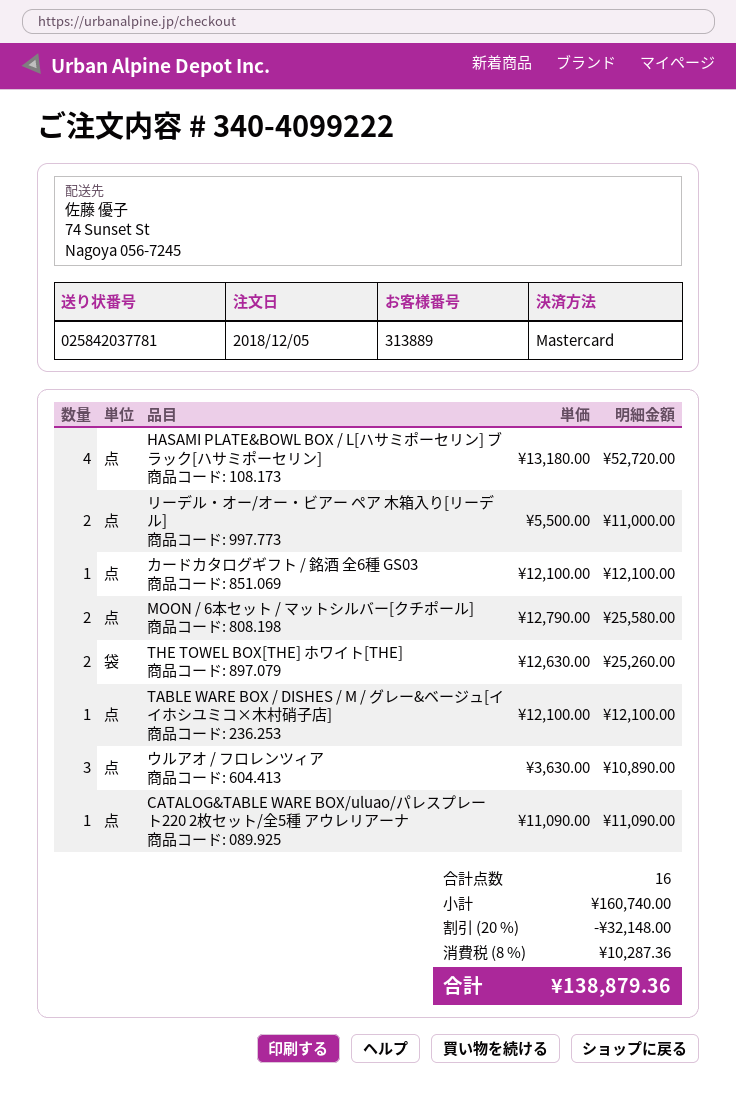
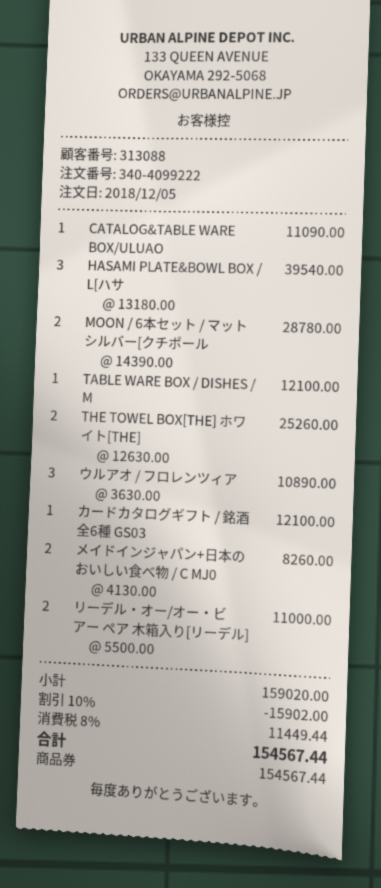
customer number: 313889 -> 313088
payment method: Mastercard -> gift card
HASAMI PLATE&BOWL BOX / L[ハサミポーセリン] ブラック[ハサミポーセリン]: 4 x 13180.00 = 52720.00 -> 3 x 13180.00 = 39540.00
MOON / 6本セット / マットシルバー[クチポール]: 2 x 12790.00 = 25580.00 -> 2 x 14390.00 = 28780.00
メイドインジャパン+日本のおいしい食べ物 / C MJ0: none -> 2 x 4130.00 = 8260.00
subtotal: 160740.00 -> 159020.00
discount: 20% = 32148.00 -> 10% = 15902.00
tax: 8% = 10287.36 -> 8% = 11449.44
total: 138879.36 -> 154567.44

